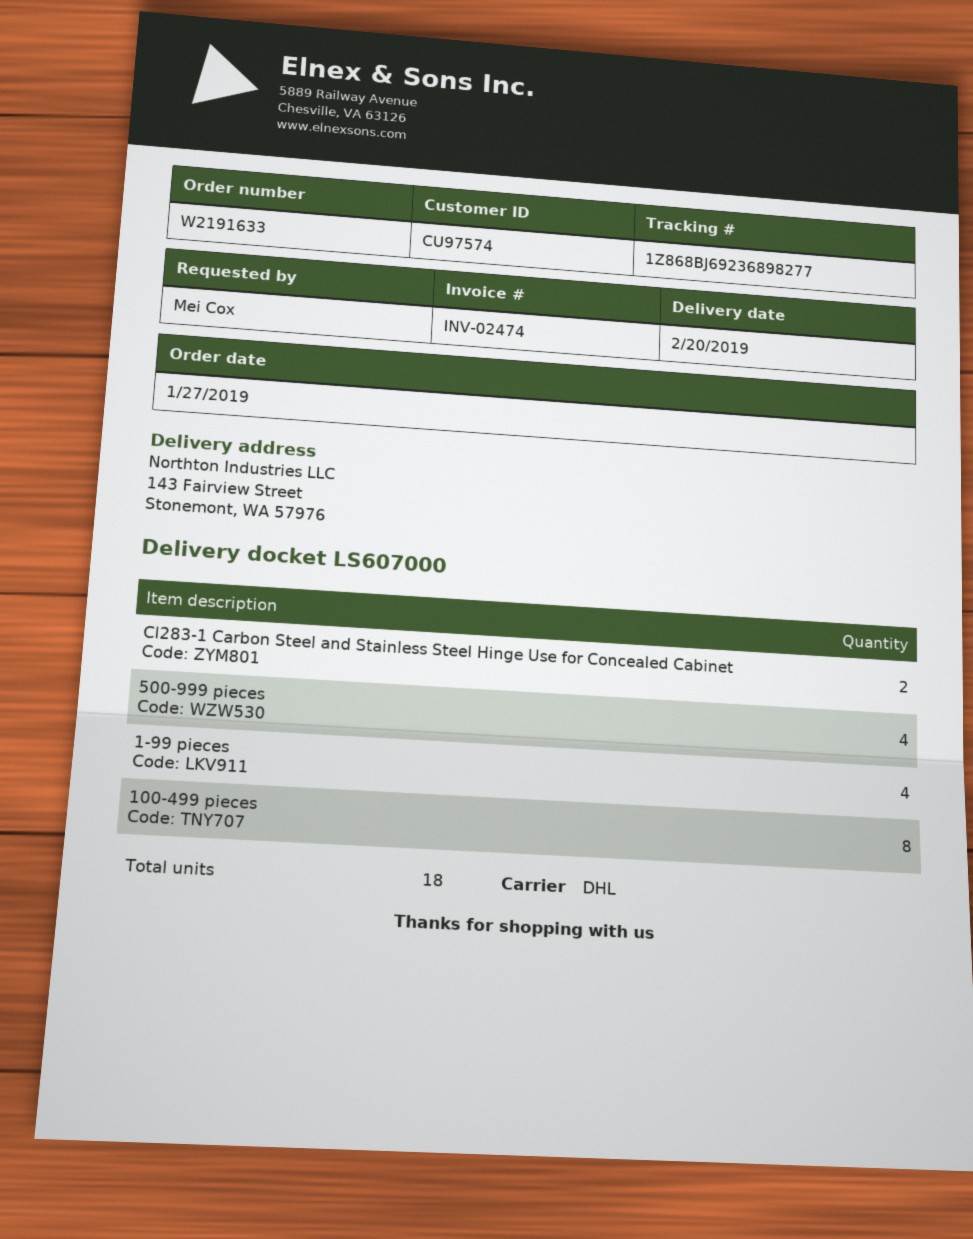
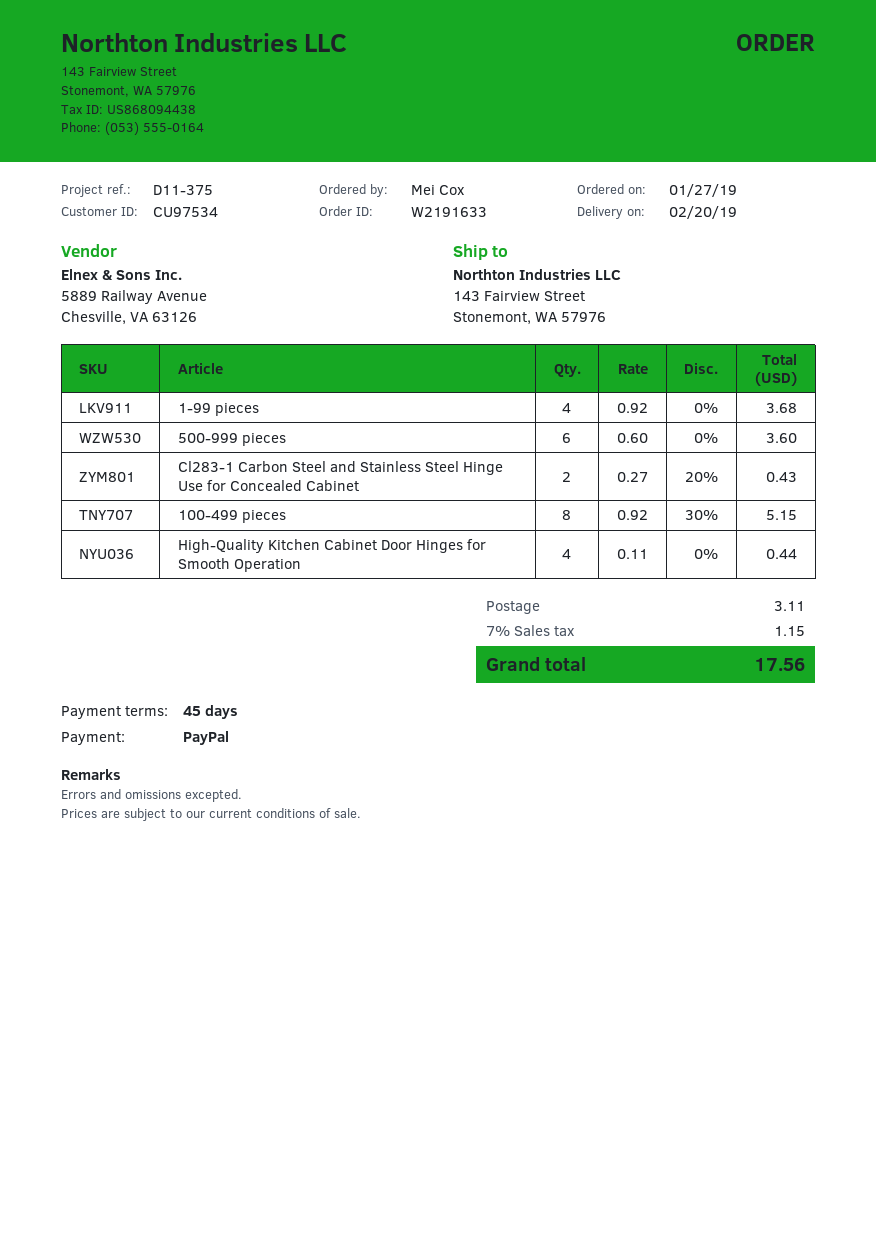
customer number: CU97574 -> CU97534
500-999 pieces: 4 -> 6
High-Quality Kitchen Cabinet Door Hinges for Smooth Operation: none -> 4

